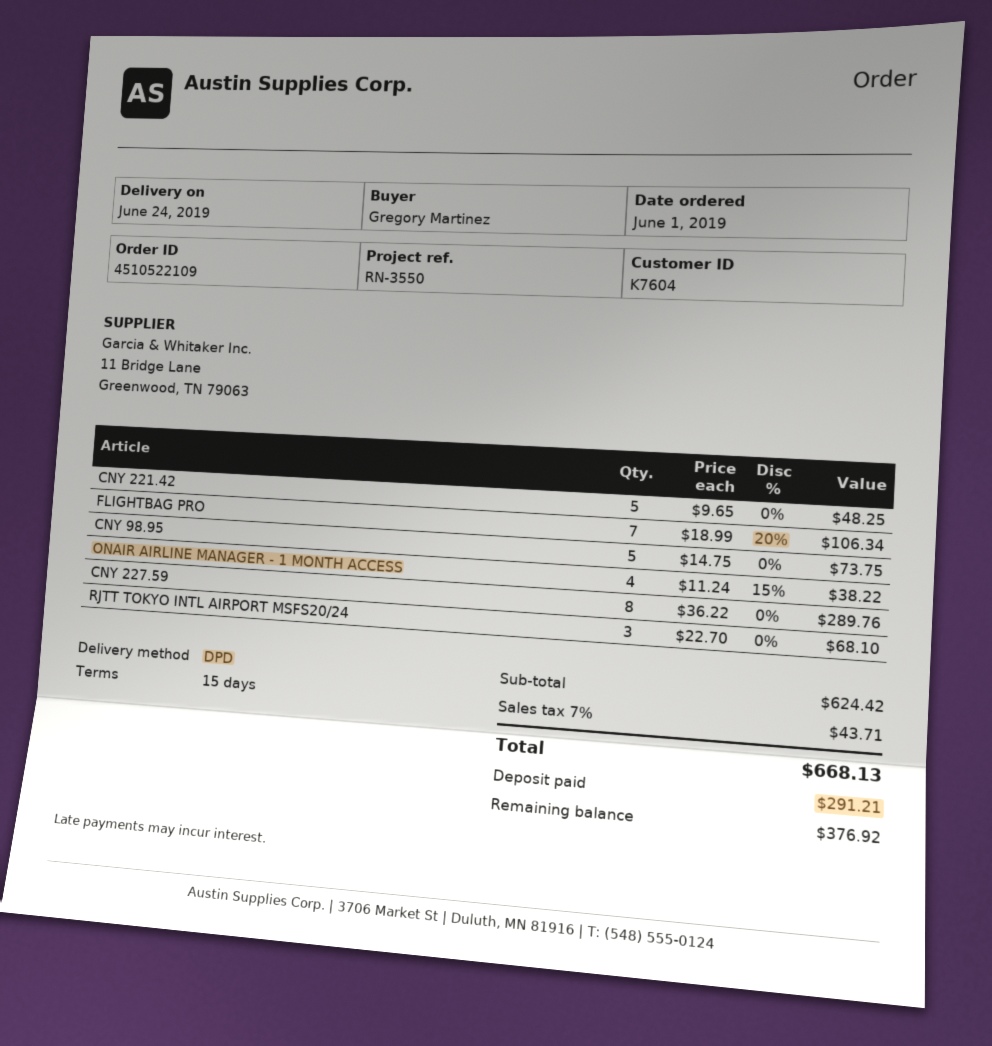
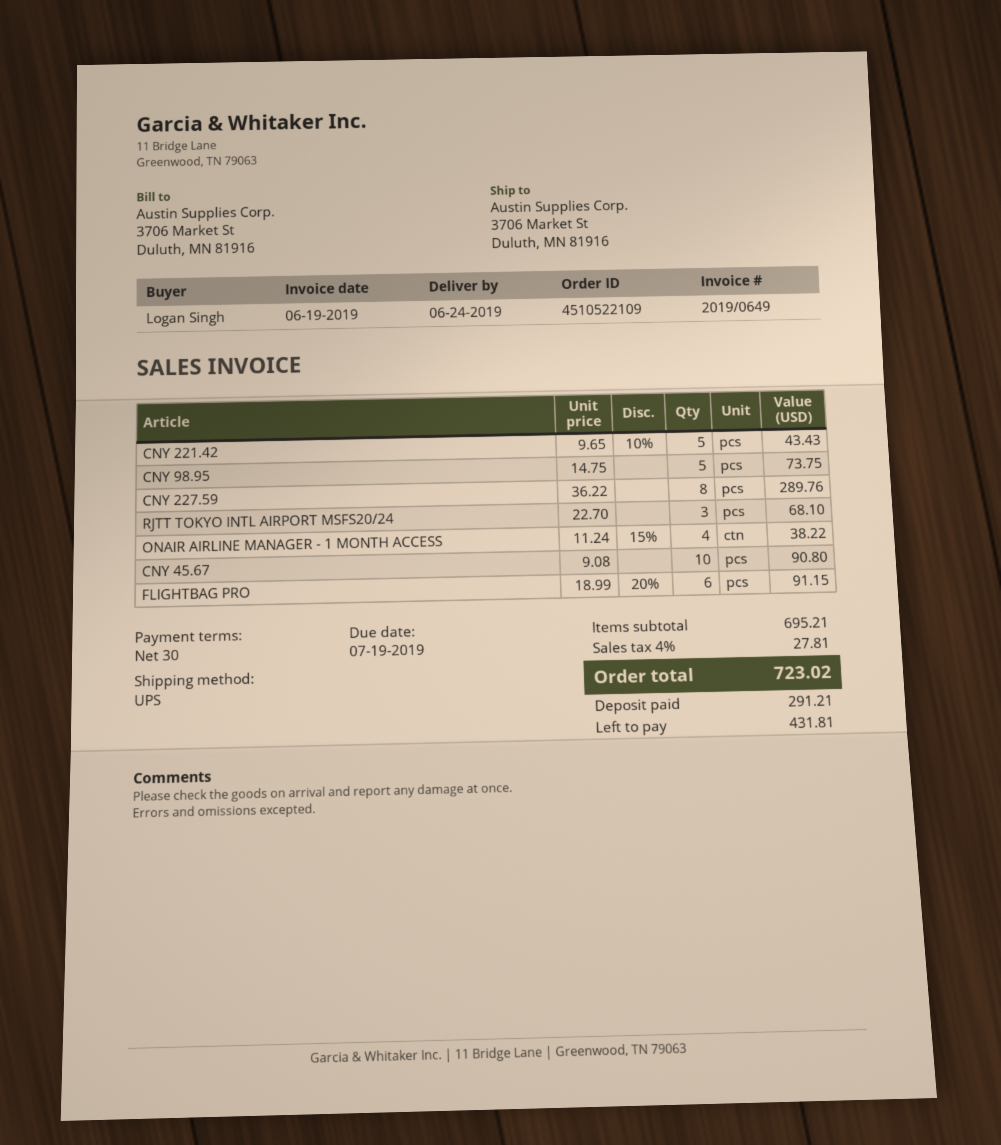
payment terms: 15 days -> 30 days
ordered by: Gregory Martinez -> Logan Singh
shipping method: DPD -> UPS
CNY 221.42: 5 x 9.65 = 48.25 -> 5 x 9.65 - 10% = 43.43
FLIGHTBAG PRO: 7 x 18.99 - 20% = 106.34 -> 6 x 18.99 - 20% = 91.15
CNY 45.67: none -> 10 x 9.08 = 90.80
subtotal: 624.42 -> 695.21
tax: 7% = 43.71 -> 4% = 27.81
total: 668.13 -> 723.02
balance: 376.92 -> 431.81

